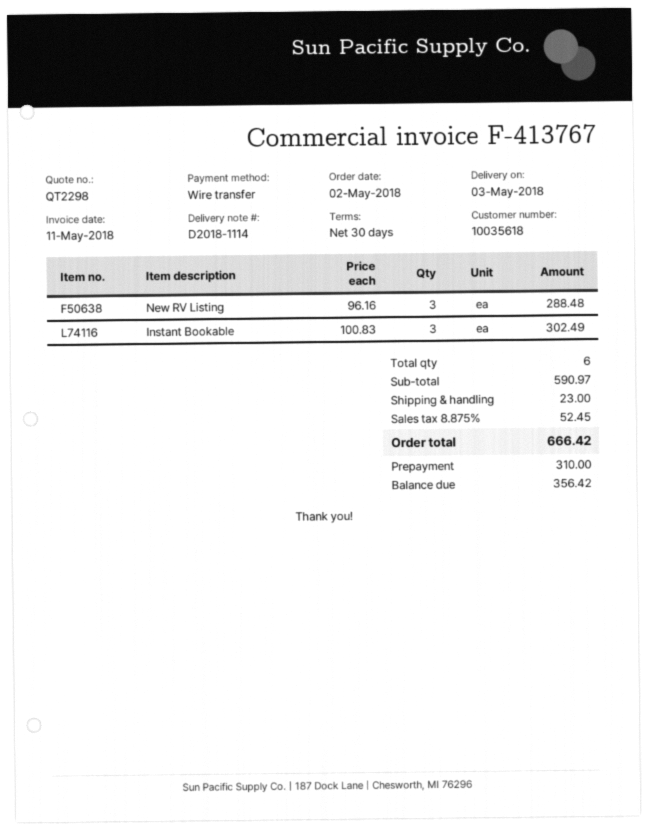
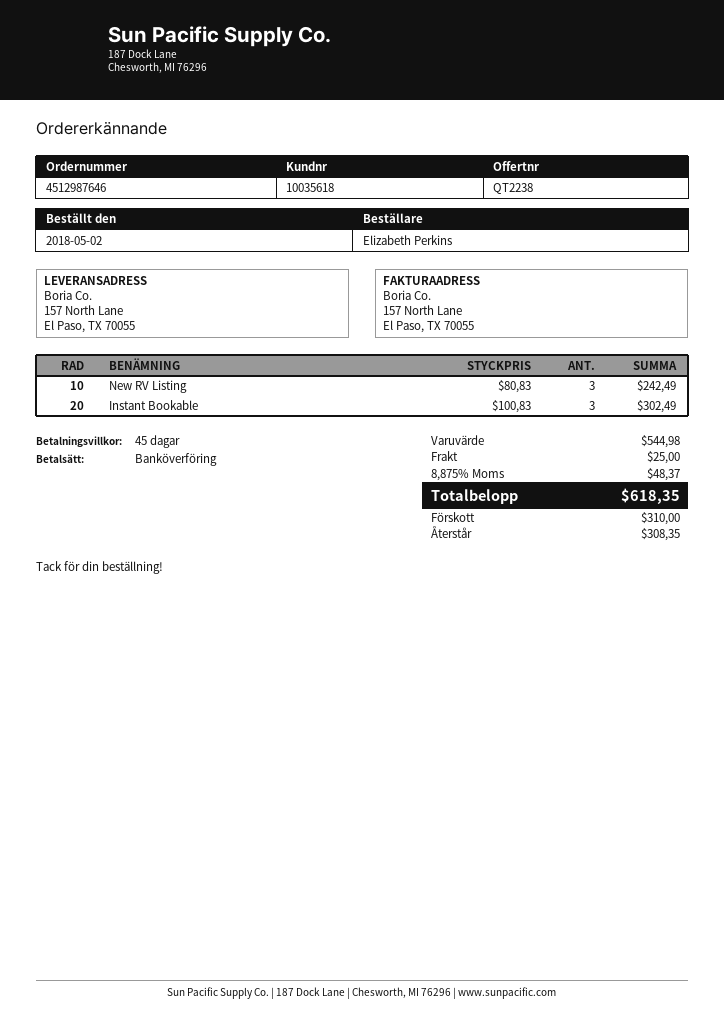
quote number: QT2298 -> QT2238
payment terms: 30 days -> 45 days
New RV Listing: 3 x 96.16 = 288.48 -> 3 x 80.83 = 242.49
subtotal: 590.97 -> 544.98
shipping: 23.00 -> 25.00
tax: 8.875% = 52.45 -> 8.875% = 48.37
total: 666.42 -> 618.35
balance: 356.42 -> 308.35

